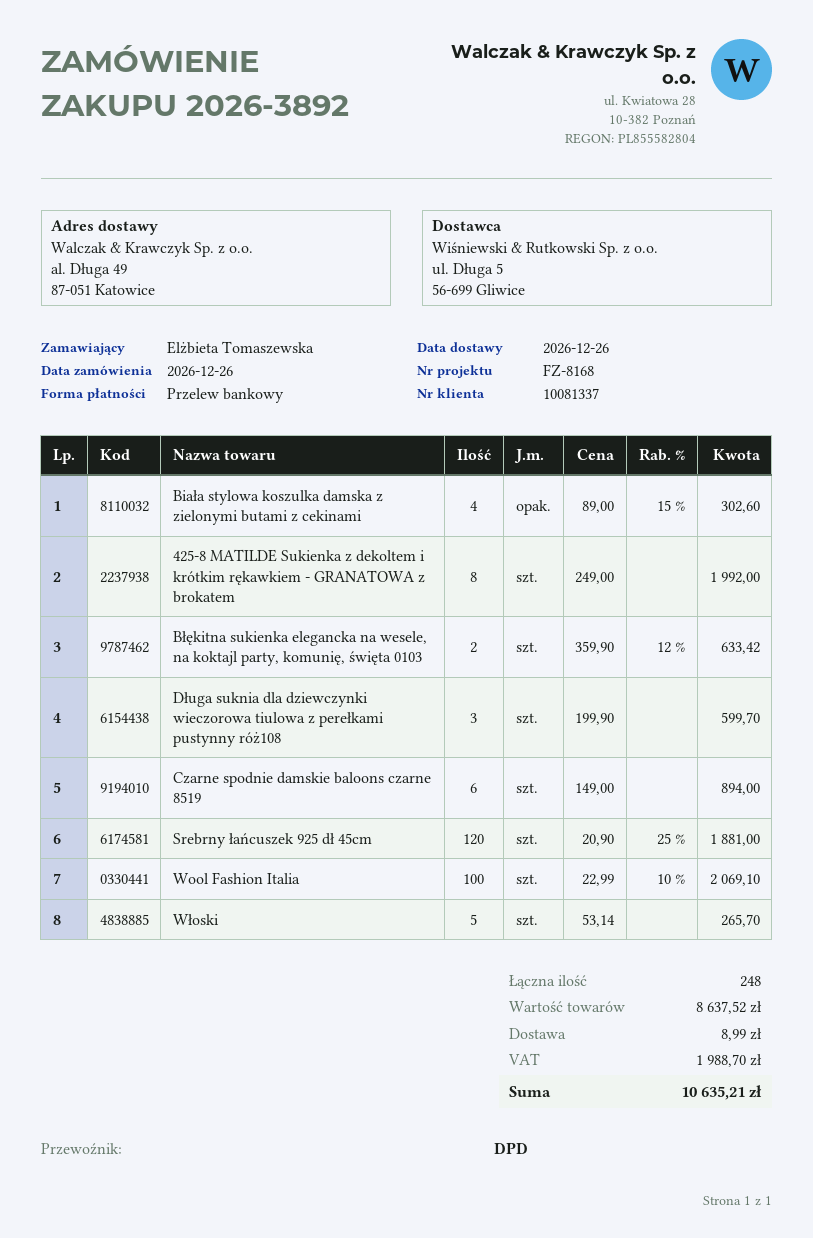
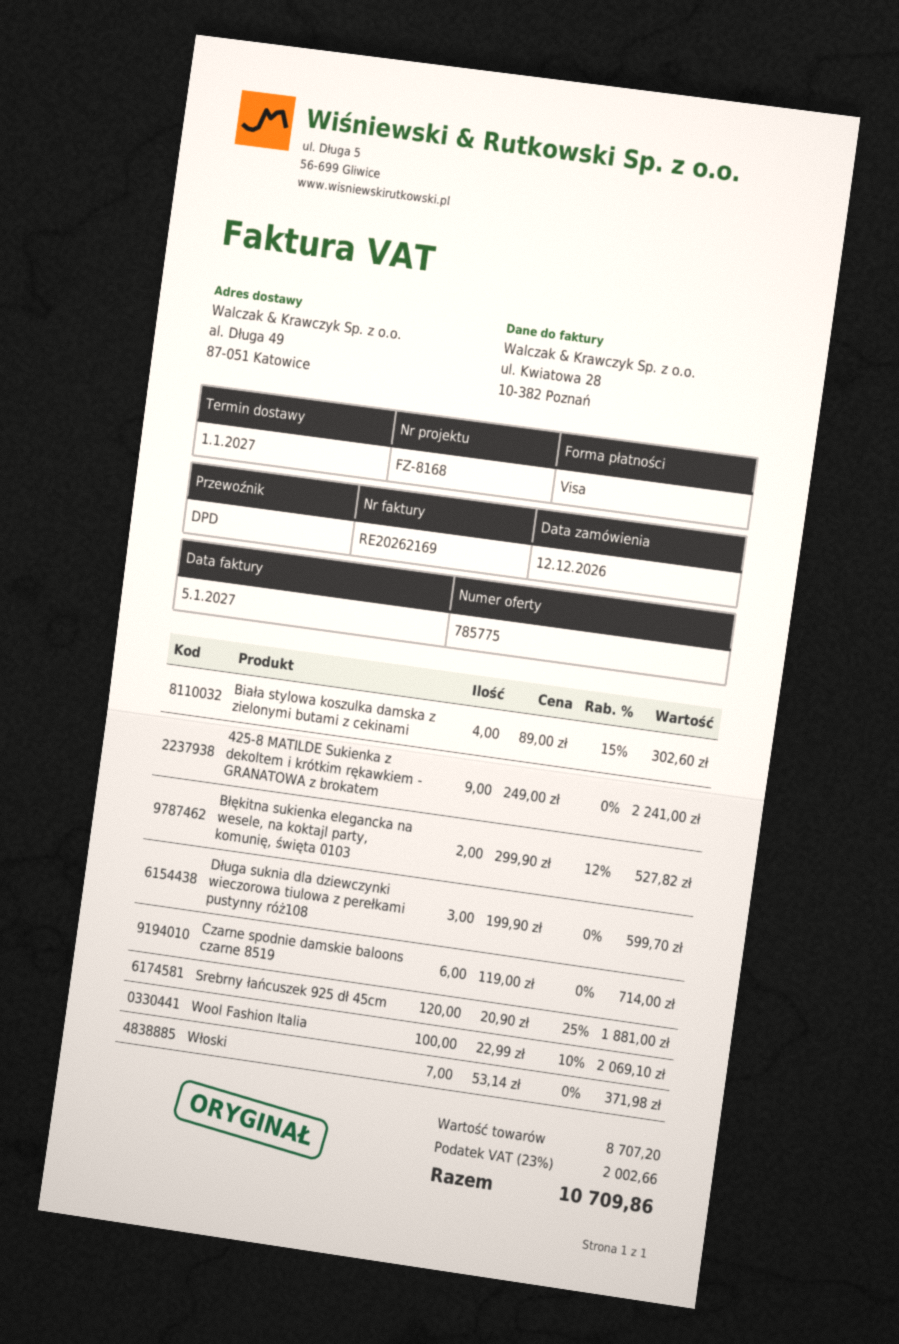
order date: 2026-12-26 -> 2026-12-12
delivery date: 2026-12-26 -> 2027-01-01
payment method: bank transfer -> Visa
425-8 MATILDE Sukienka z dekoltem i krótkim rękawkiem - GRANATOWA z brokatem: 8 x 249.00 = 1992.00 -> 9 x 249.00 = 2241.00
Błękitna sukienka elegancka na wesele, na koktajl party, komunię, święta 0103: 2 x 359.90 - 12% = 633.42 -> 2 x 299.90 - 12% = 527.82
Czarne spodnie damskie baloons czarne 8519: 6 x 149.00 = 894.00 -> 6 x 119.00 = 714.00
Włoski: 5 x 53.14 = 265.70 -> 7 x 53.14 = 371.98
subtotal: 8637.52 -> 8707.20
shipping: 8.99 -> none
tax: 1988.70 -> 2002.66
total: 10635.21 -> 10709.86

